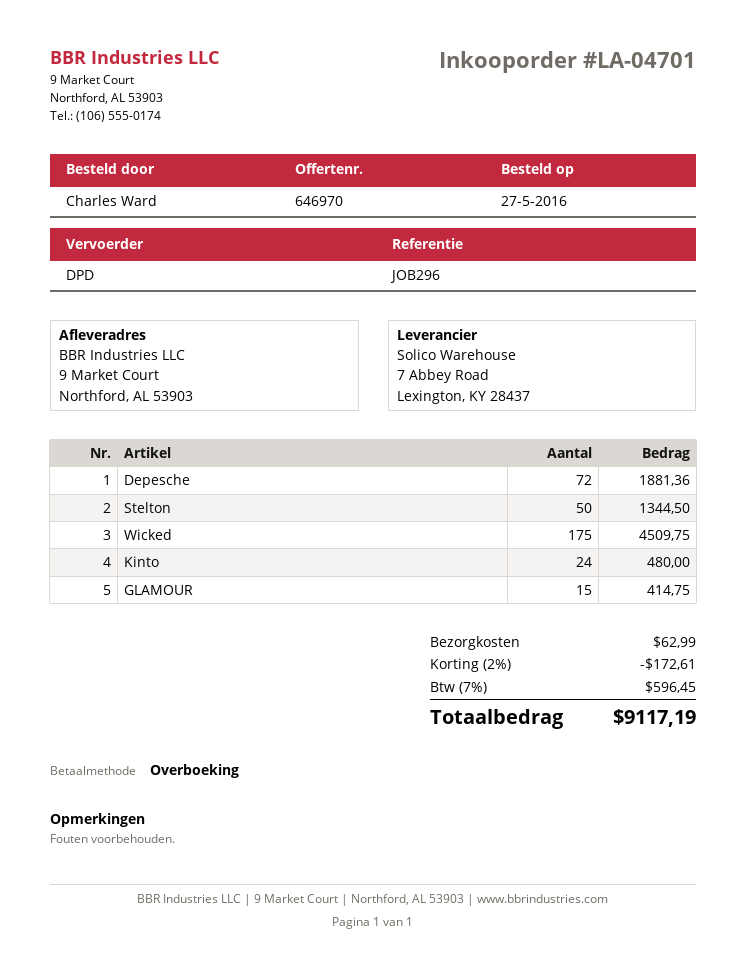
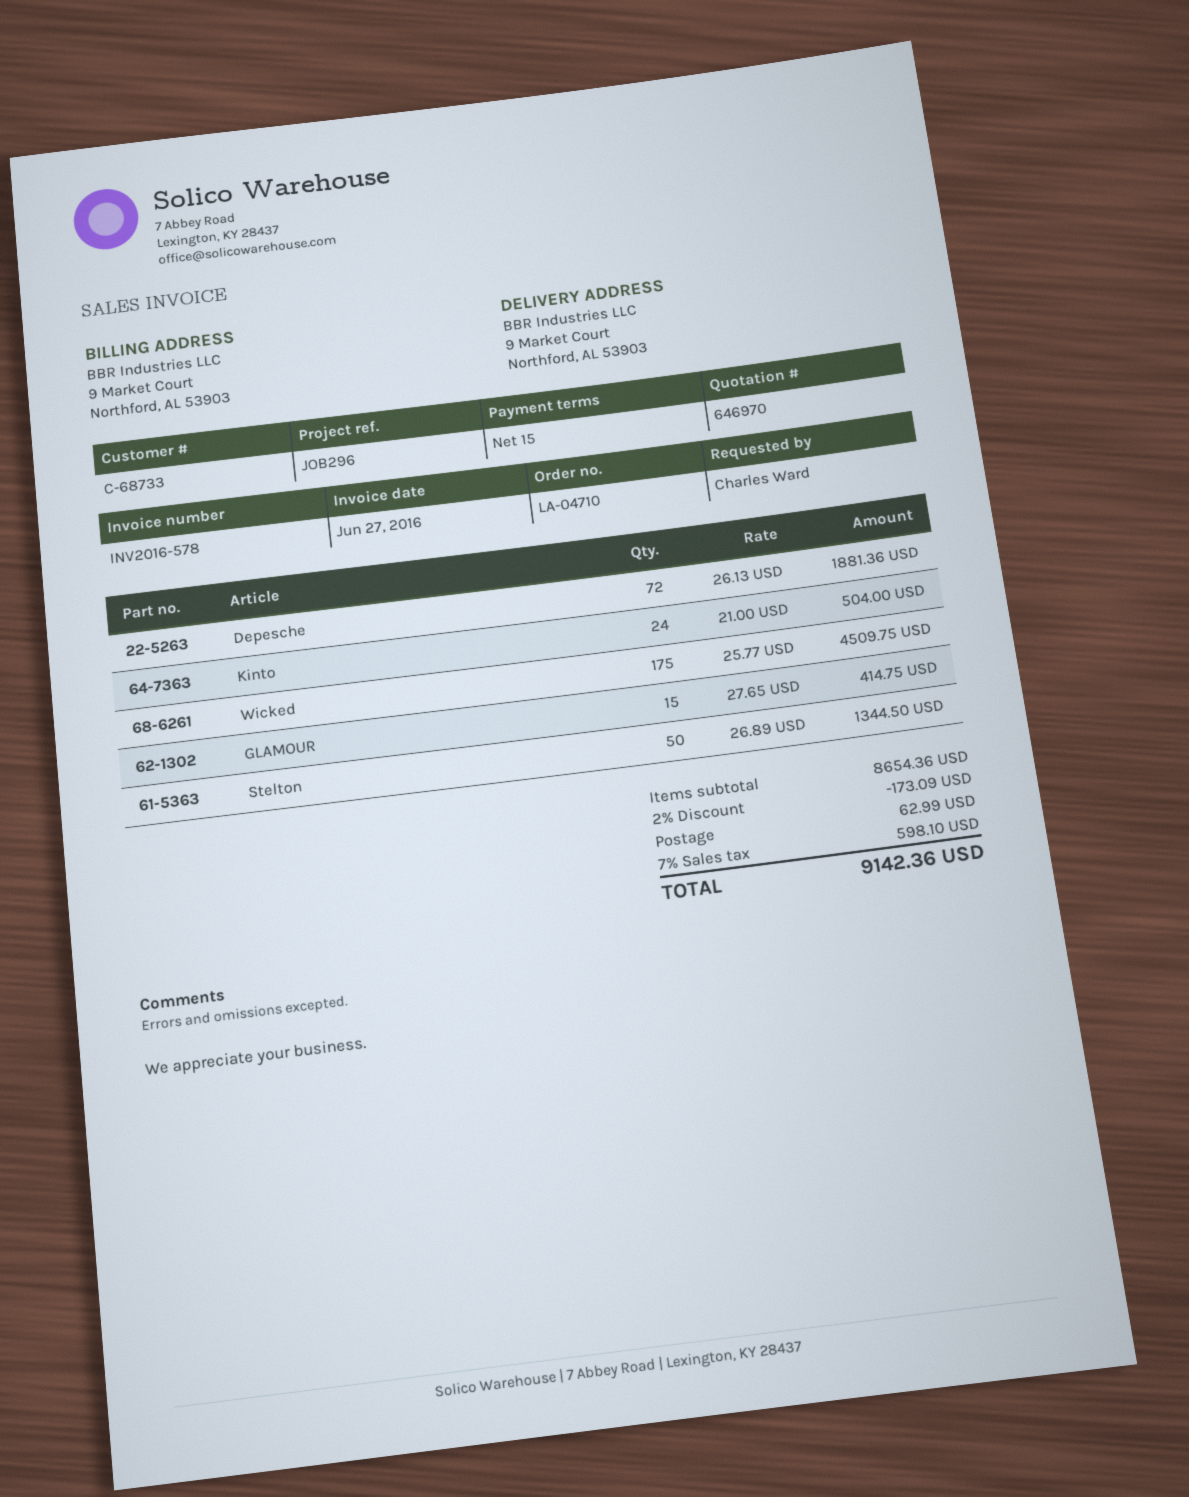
order number: LA-04701 -> LA-04710
Kinto: 24 for 480.00 -> 24 for 504.00
discount: 2% = 172.61 -> 2% = 173.09
tax: 7% = 596.45 -> 7% = 598.10
total: 9117.19 -> 9142.36

